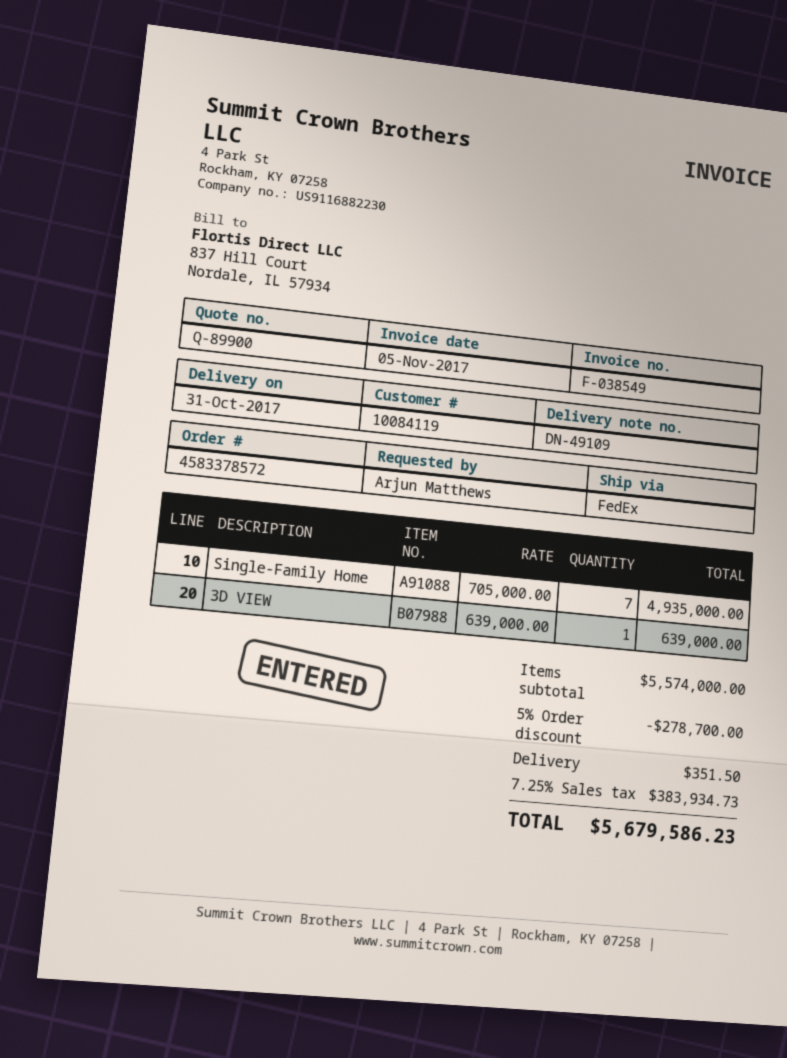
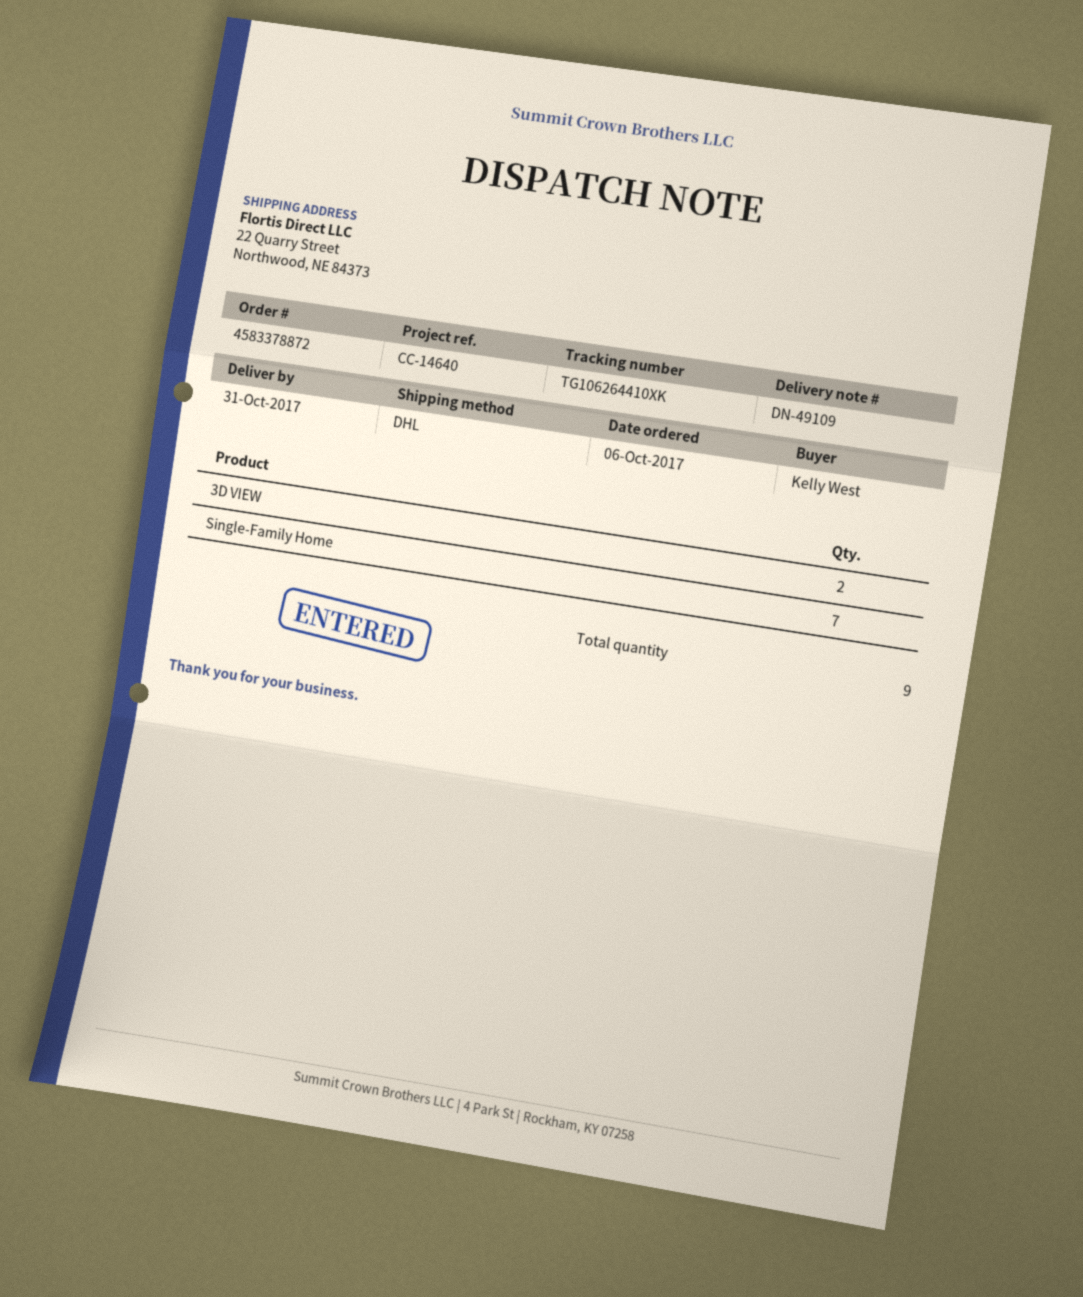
order number: 4583378572 -> 4583378872
ordered by: Arjun Matthews -> Kelly West
shipping method: FedEx -> DHL
3D VIEW: 1 -> 2

